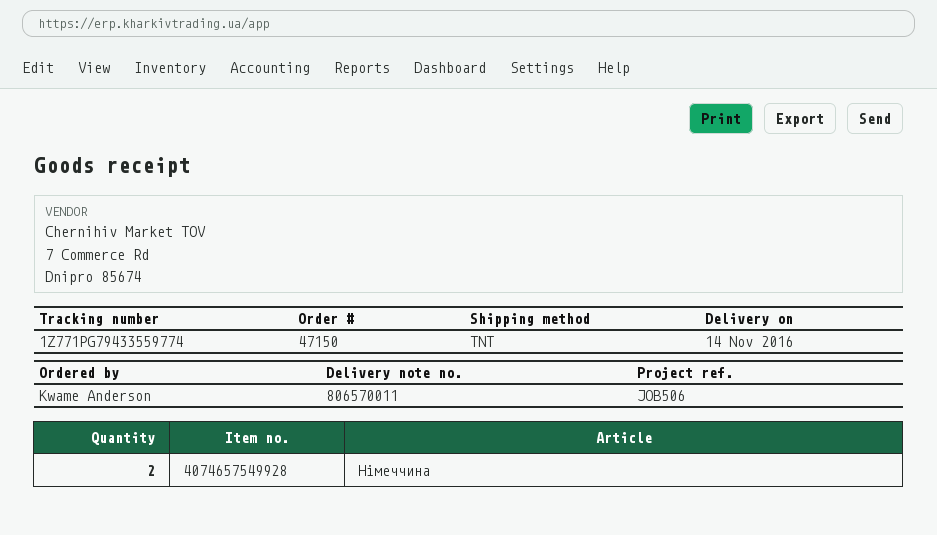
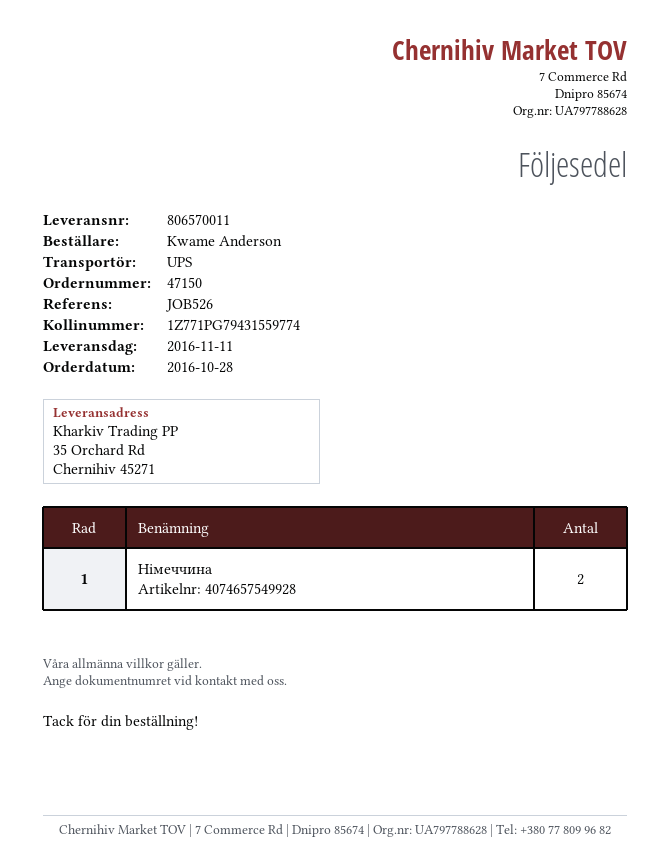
delivery date: 2016-11-14 -> 2016-11-11
reference: JOB506 -> JOB526
shipping method: TNT -> UPS
tracking number: 1Z771PG79433559774 -> 1Z771PG79431559774

